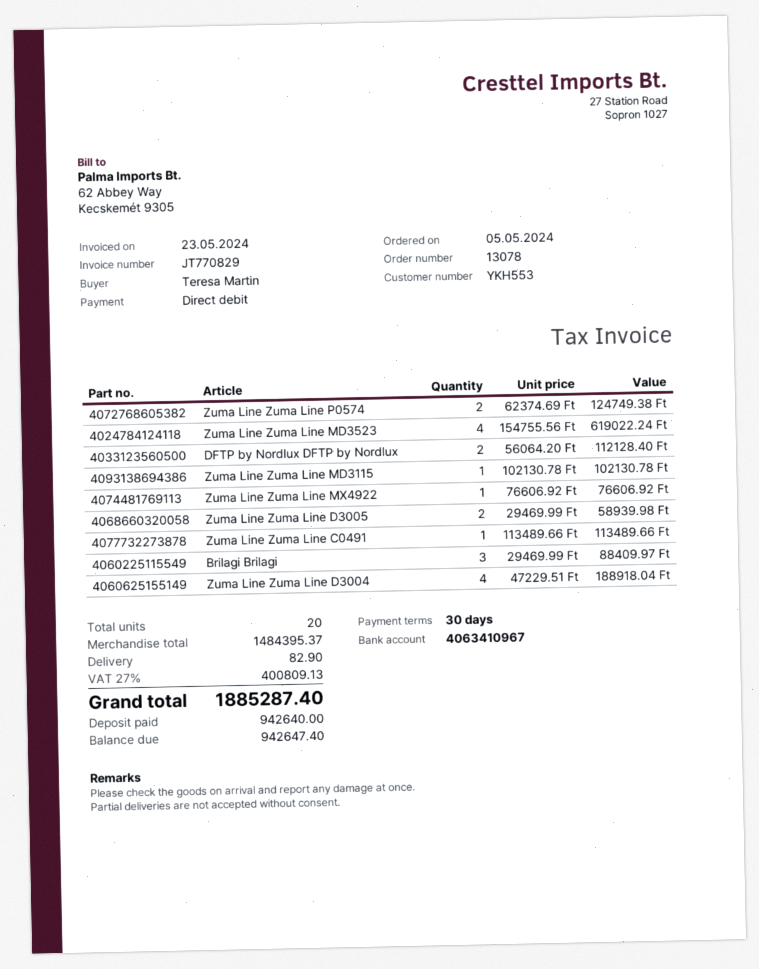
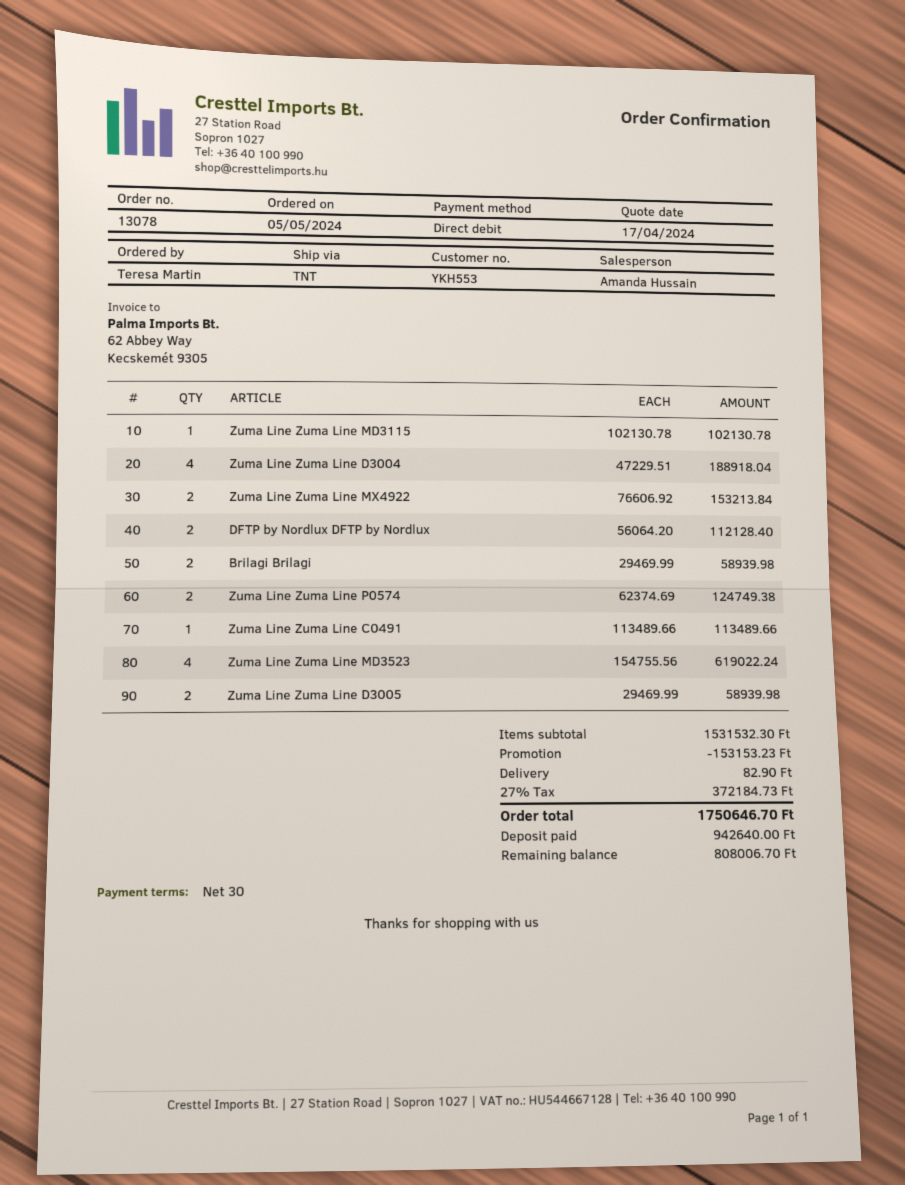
Zuma Line Zuma Line MX4922: 1 x 76606.92 = 76606.92 -> 2 x 76606.92 = 153213.84
Brilagi Brilagi: 3 x 29469.99 = 88409.97 -> 2 x 29469.99 = 58939.98
subtotal: 1484395.37 -> 1531532.30
discount: none -> 153153.23
tax: 27% = 400809.13 -> 27% = 372184.73
total: 1885287.40 -> 1750646.70
balance: 942647.40 -> 808006.70

